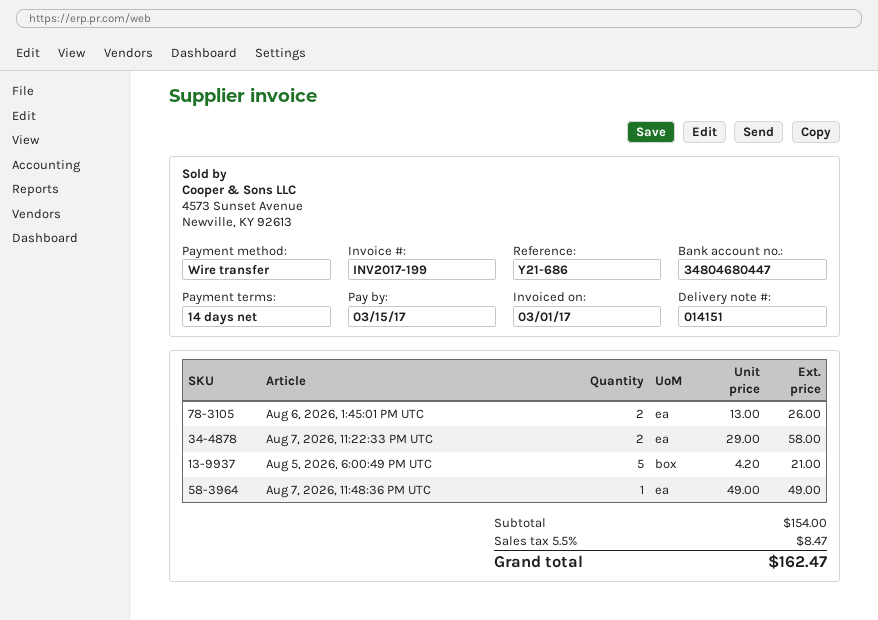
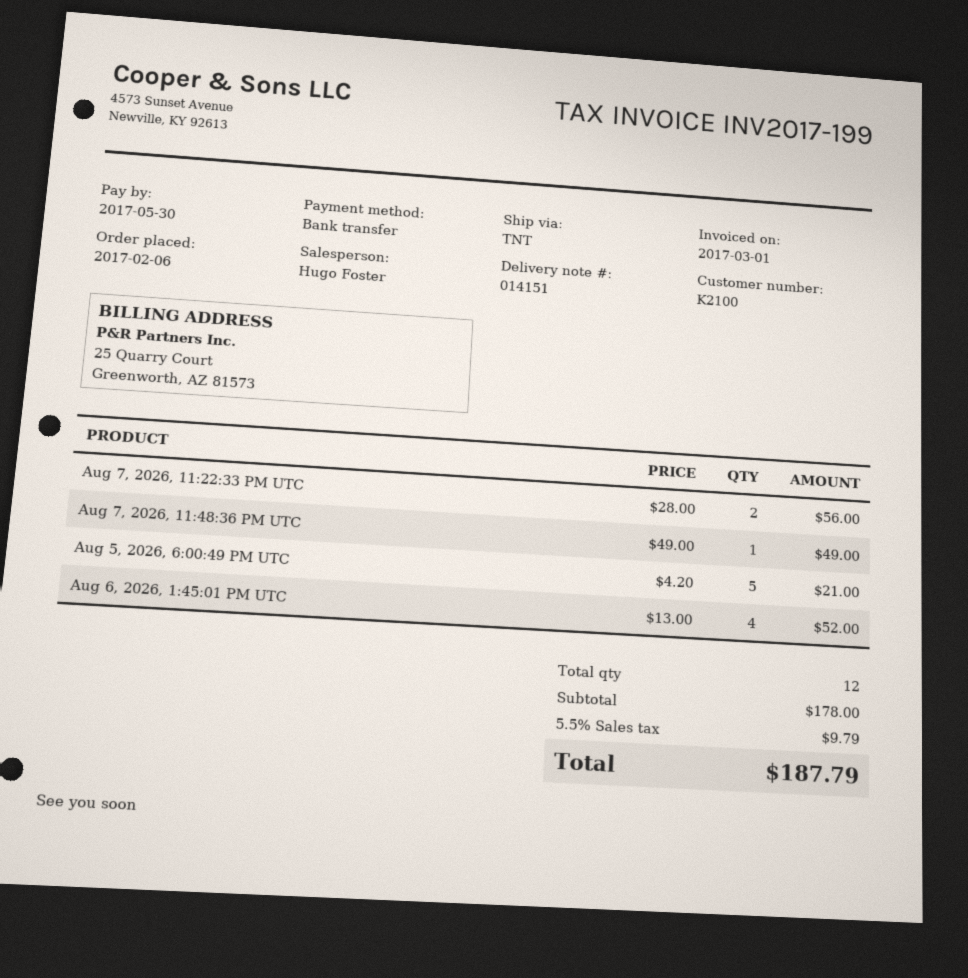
due date: 2017-03-15 -> 2017-05-30
Aug 6, 2026, 1:45:01 PM UTC: 2 x 13.00 = 26.00 -> 4 x 13.00 = 52.00
Aug 7, 2026, 11:22:33 PM UTC: 2 x 29.00 = 58.00 -> 2 x 28.00 = 56.00
subtotal: 154.00 -> 178.00
tax: 5.5% = 8.47 -> 5.5% = 9.79
total: 162.47 -> 187.79

